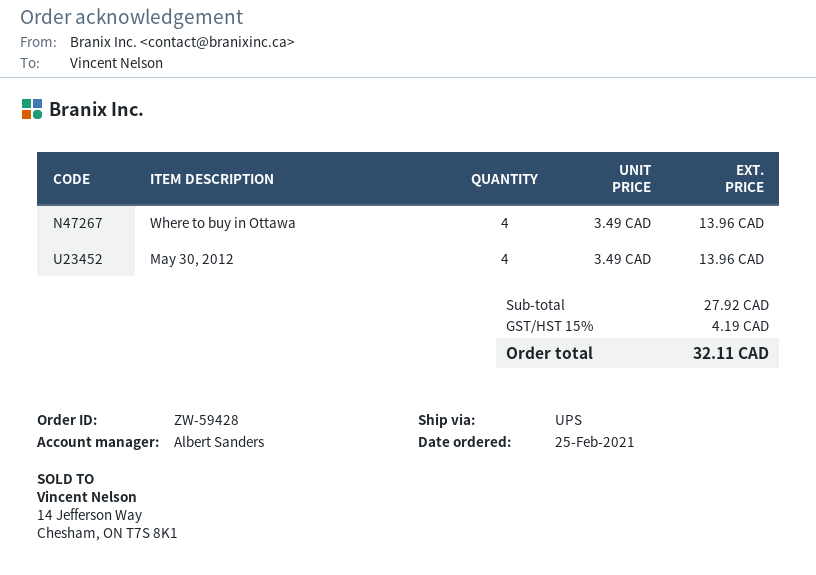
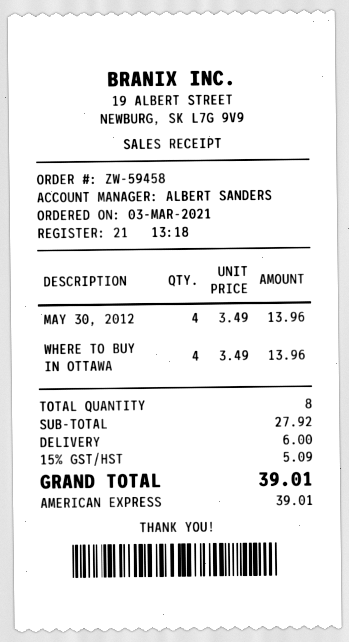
order number: ZW-59428 -> ZW-59458
order date: 2021-02-25 -> 2021-03-03
shipping: none -> 6.00
tax: 15% = 4.19 -> 15% = 5.09
total: 32.11 -> 39.01

